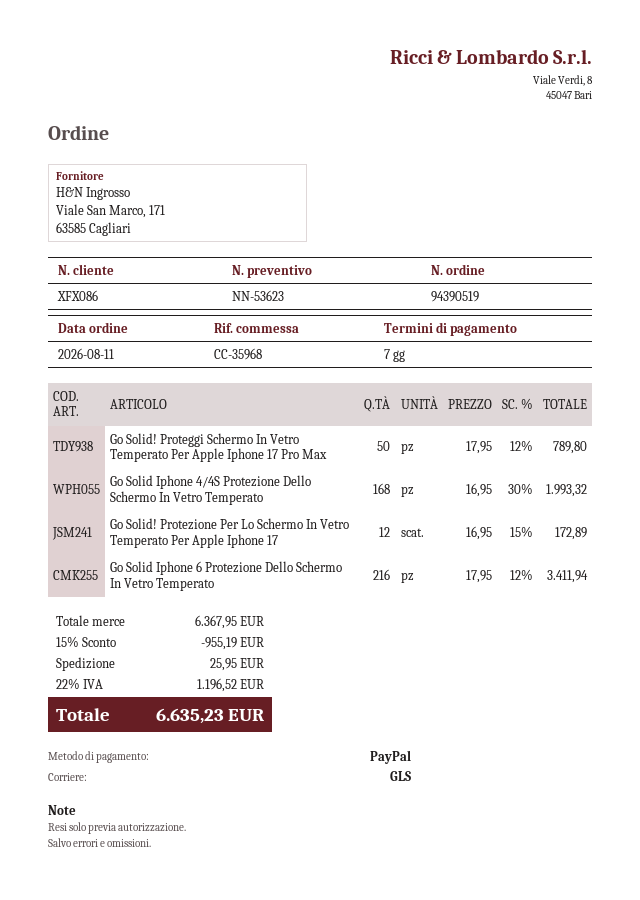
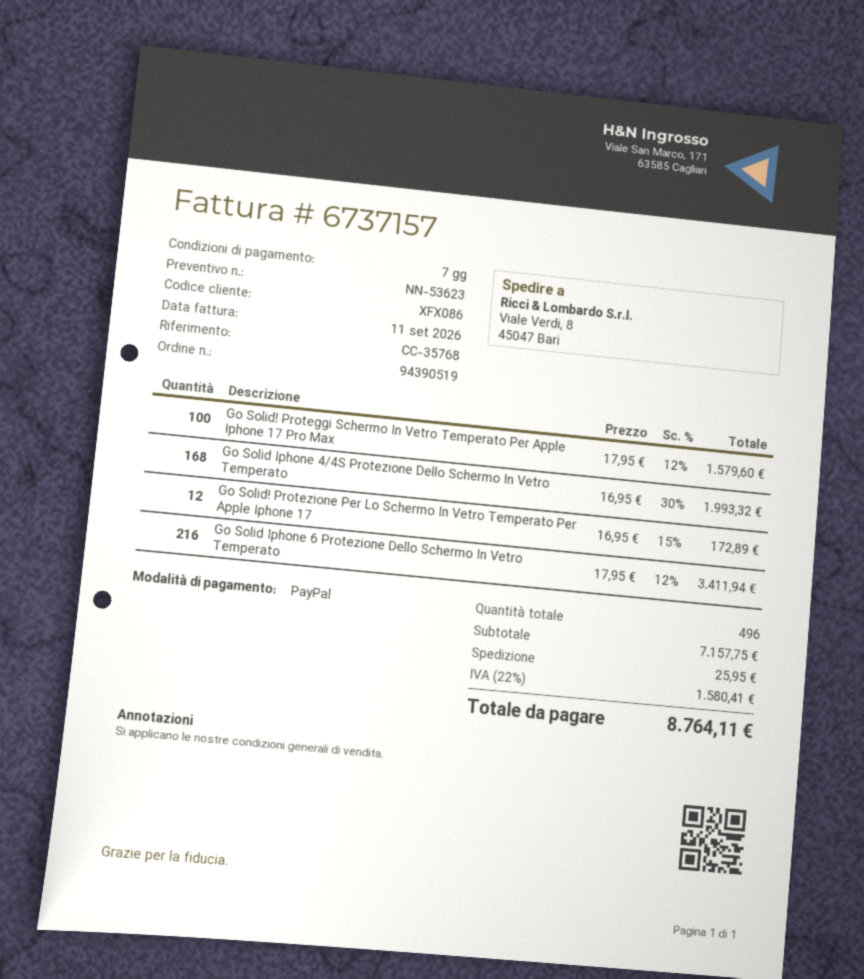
reference: CC-35968 -> CC-35768
Go Solid! Proteggi Schermo In Vetro Temperato Per Apple Iphone 17 Pro Max: 50 x 17.95 - 12% = 789.80 -> 100 x 17.95 - 12% = 1579.60
subtotal: 6367.95 -> 7157.75
discount: 15% = 955.19 -> none
tax: 22% = 1196.52 -> 22% = 1580.41
total: 6635.23 -> 8764.11

